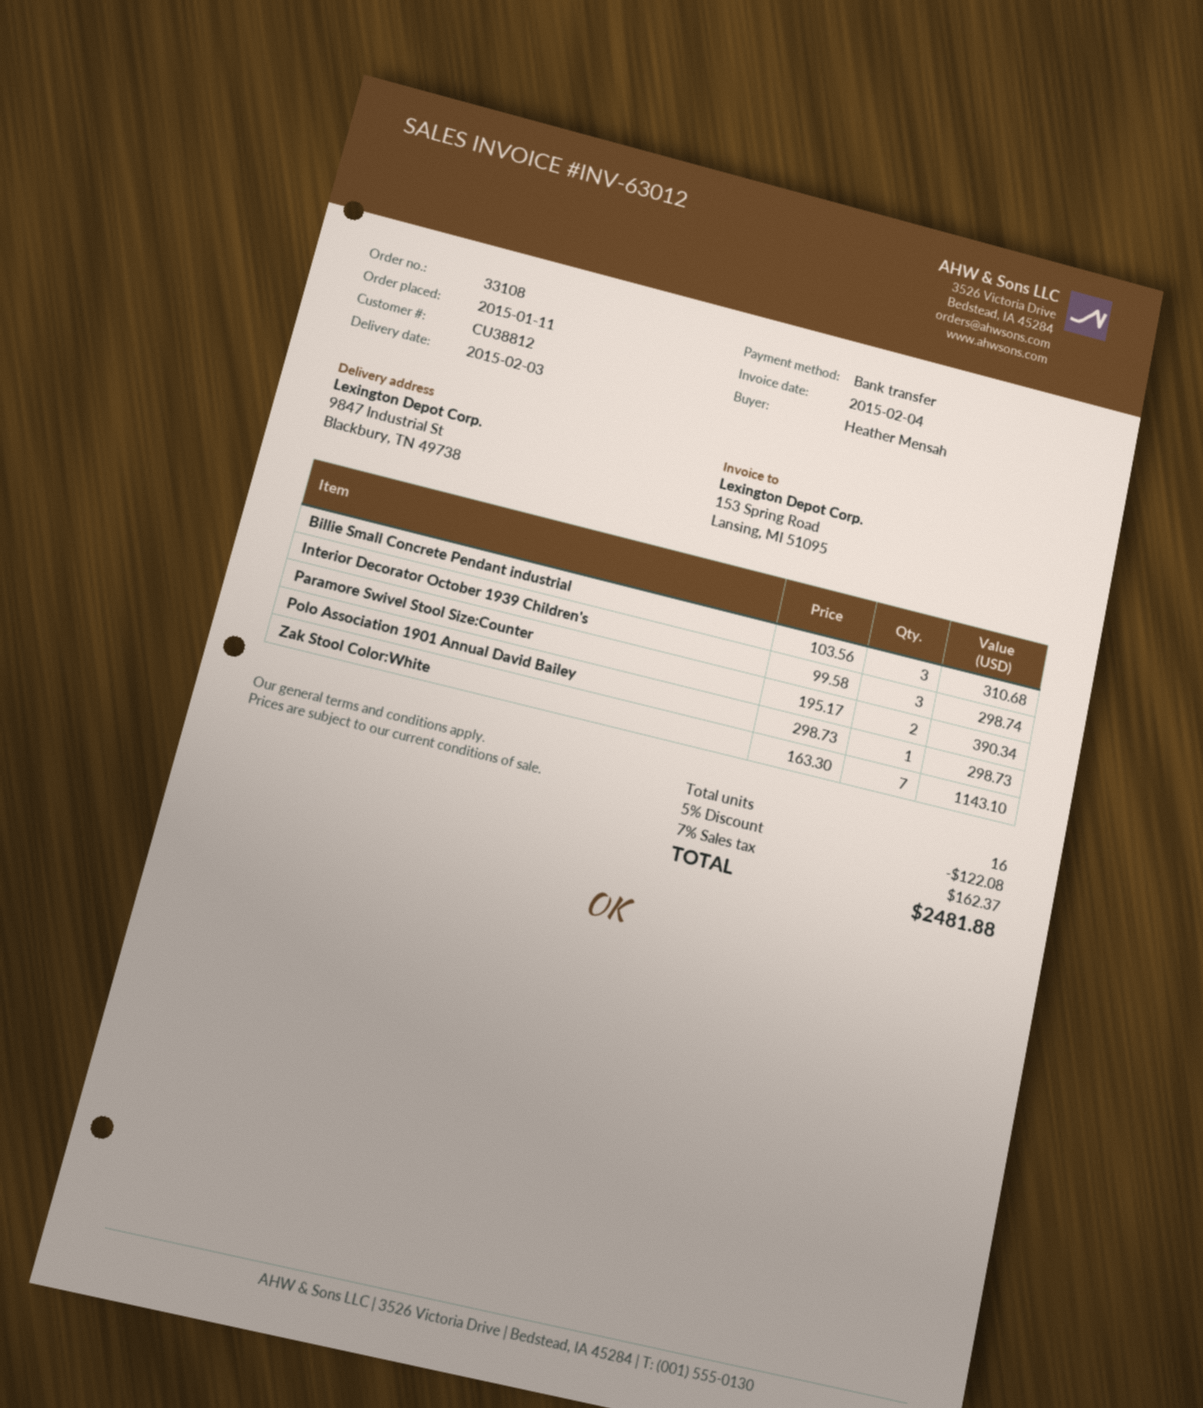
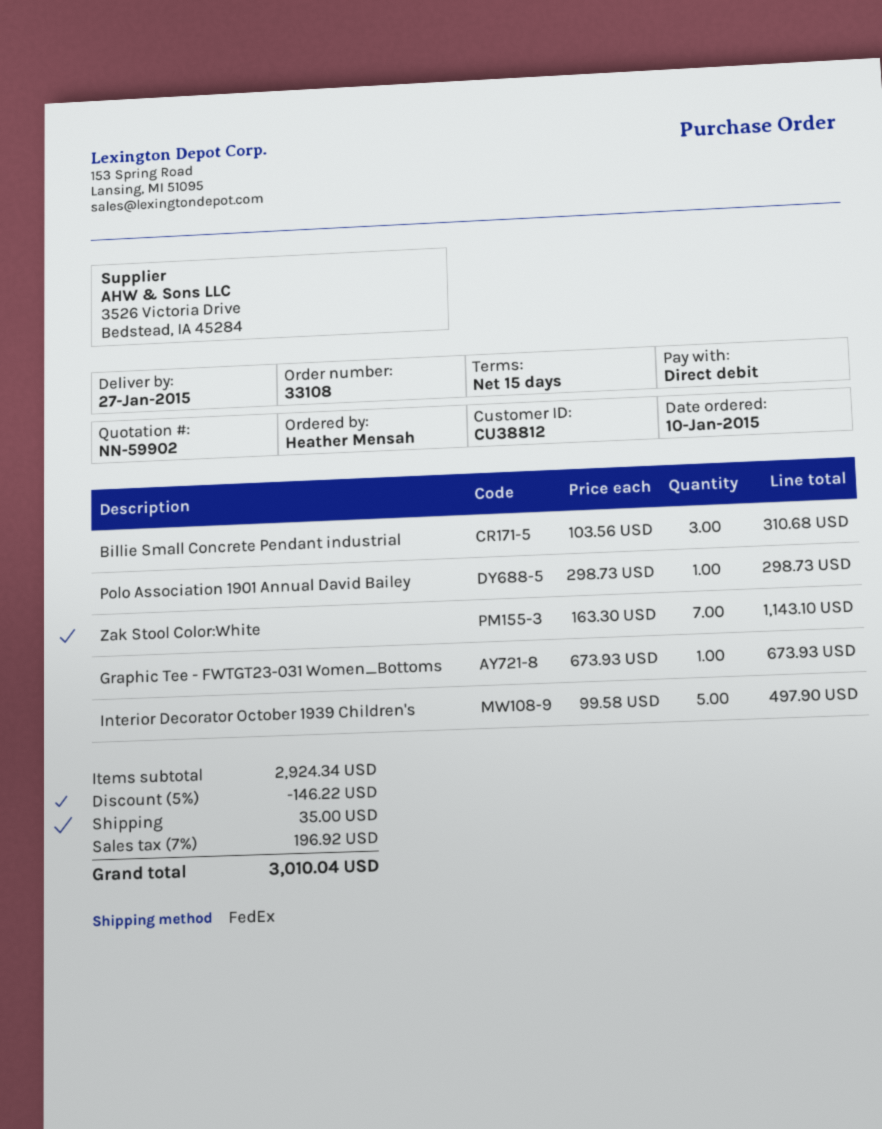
order date: 2015-01-11 -> 2015-01-10
delivery date: 2015-02-03 -> 2015-01-27
payment method: bank transfer -> direct debit
Interior Decorator October 1939 Children's: 3 x 99.58 = 298.74 -> 5 x 99.58 = 497.90
Paramore Swivel Stool Size:Counter: 2 x 195.17 = 390.34 -> none
Graphic Tee - FWTGT23-031 Women_Bottoms: none -> 1 x 673.93 = 673.93
discount: 5% = 122.08 -> 5% = 146.22
shipping: none -> 35.00
tax: 7% = 162.37 -> 7% = 196.92
total: 2481.88 -> 3010.04

